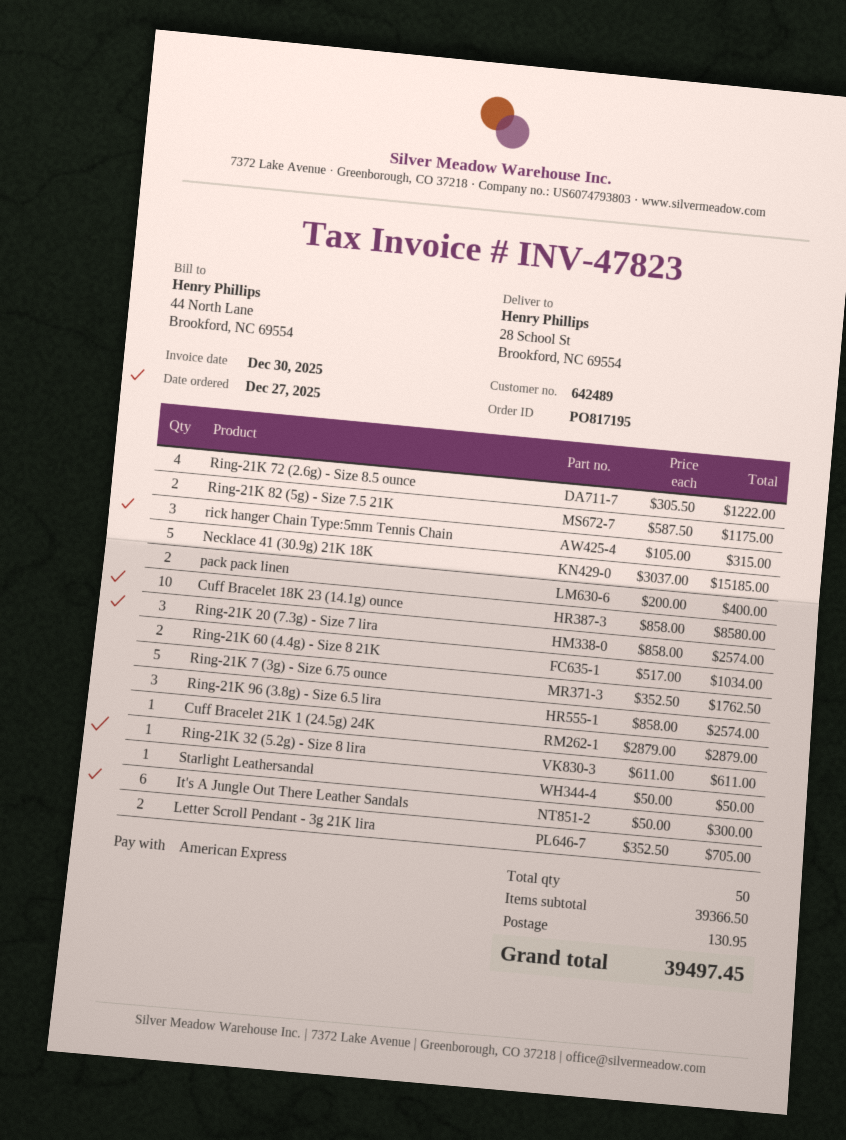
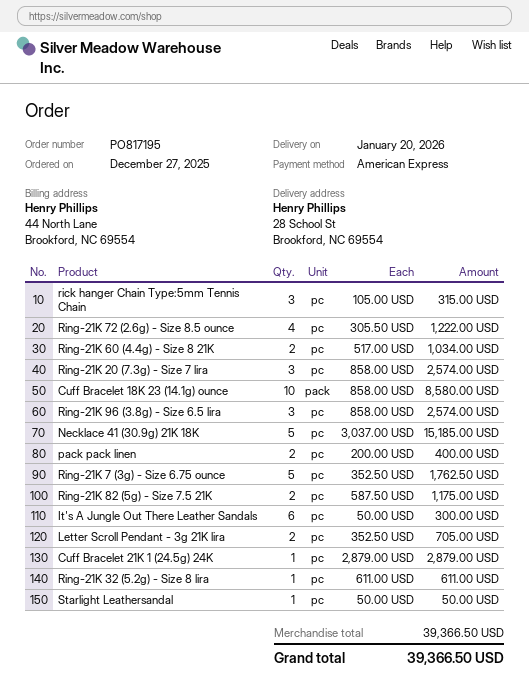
shipping: 130.95 -> none
total: 39497.45 -> 39366.50

